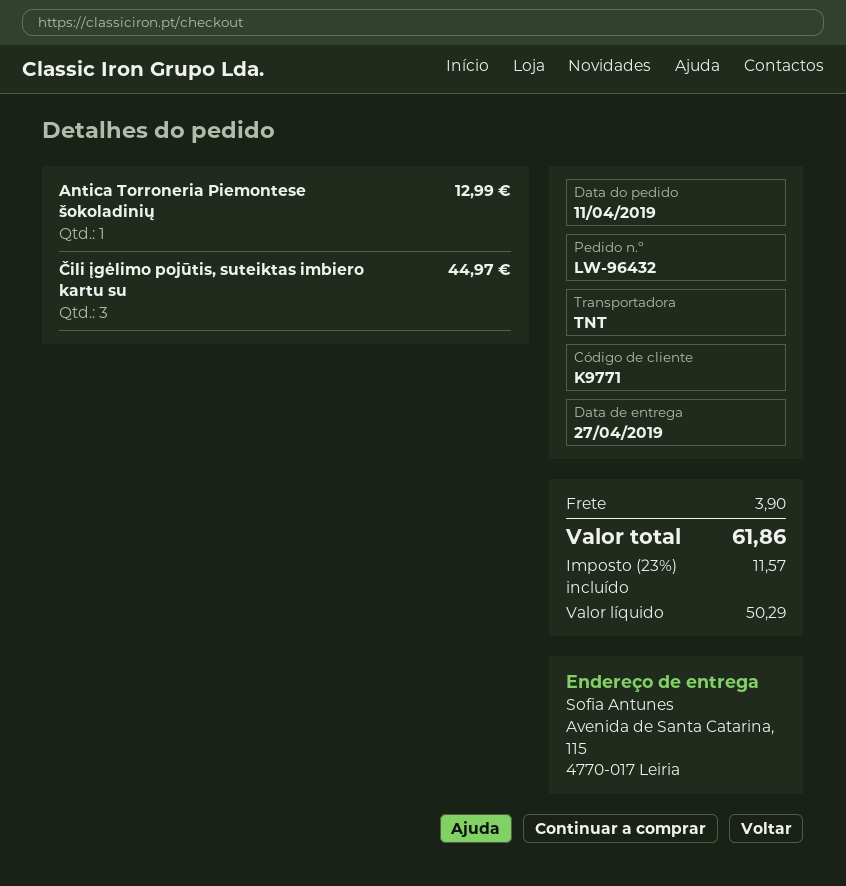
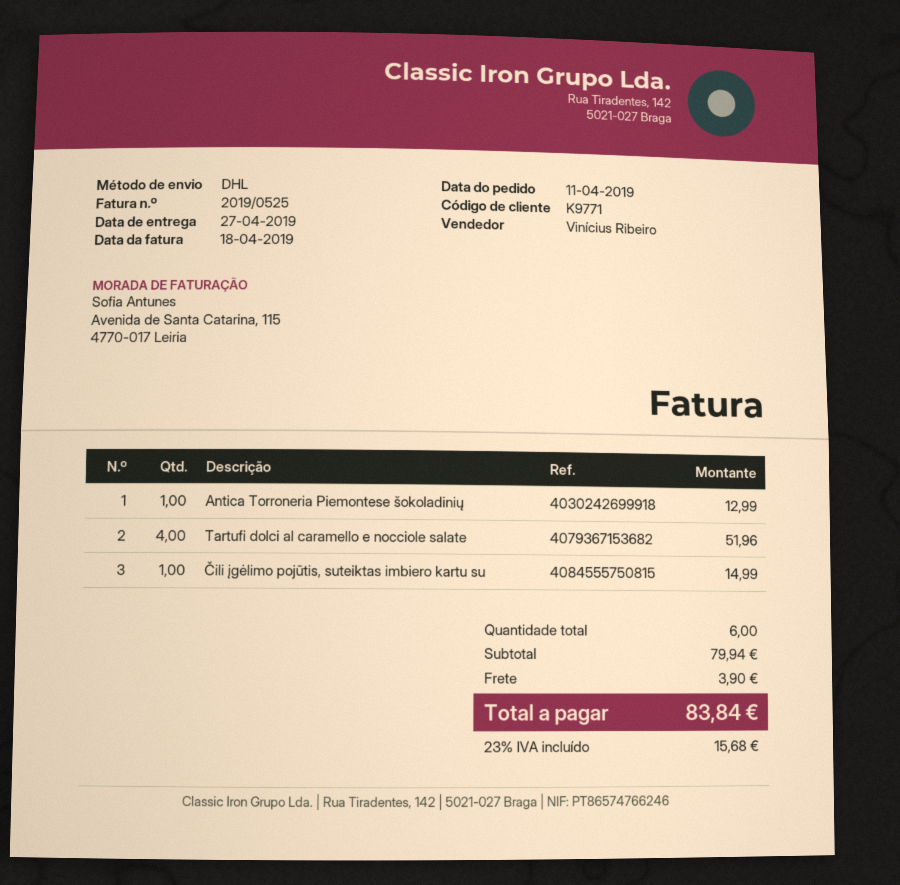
shipping method: TNT -> DHL
Čili įgėlimo pojūtis, suteiktas imbiero kartu su: 3 for 44.97 -> 1 for 14.99
Tartufi dolci al caramello e nocciole salate: none -> 4 for 51.96
tax: 23% = 11.57 -> 23% = 15.68
total: 61.86 -> 83.84

